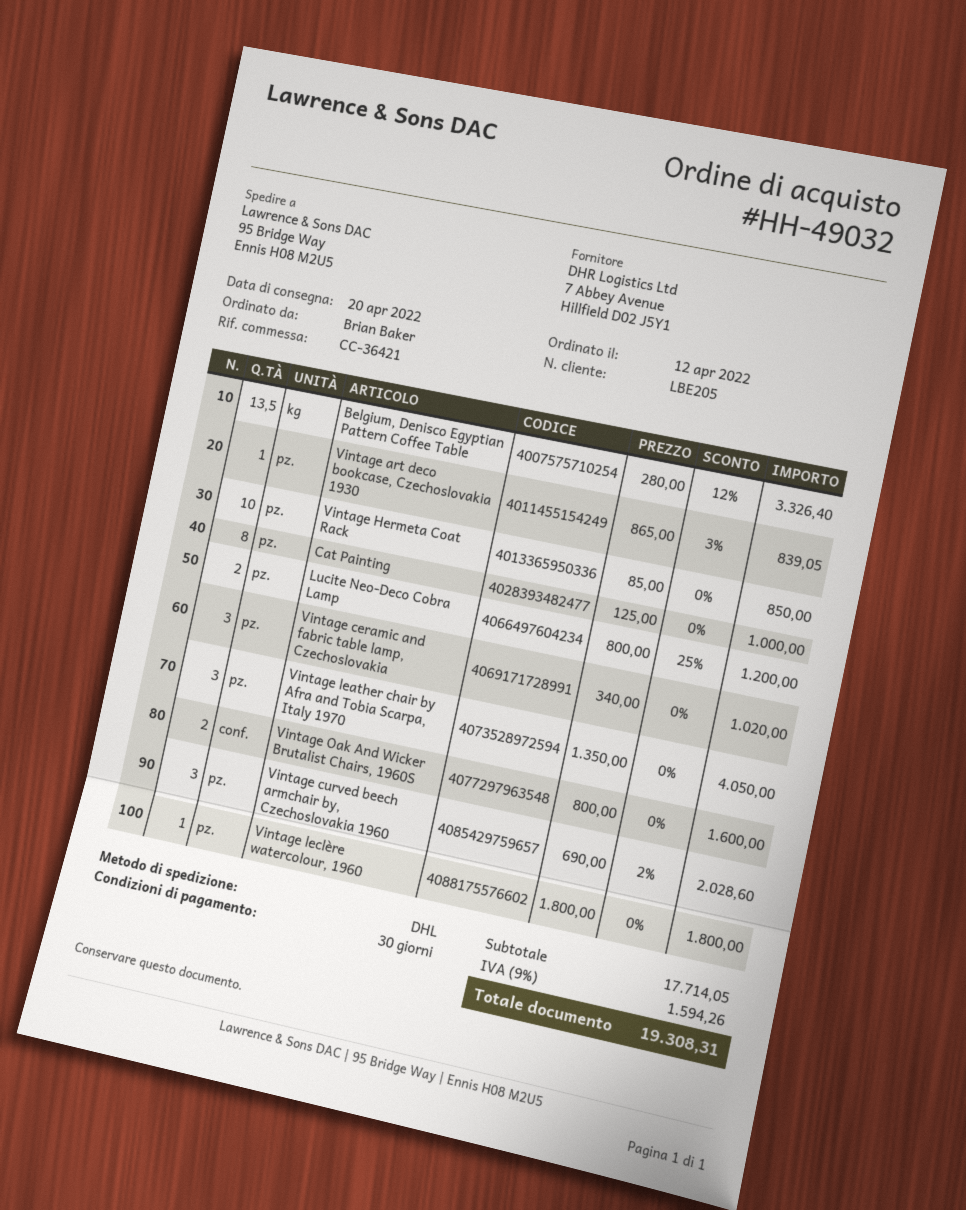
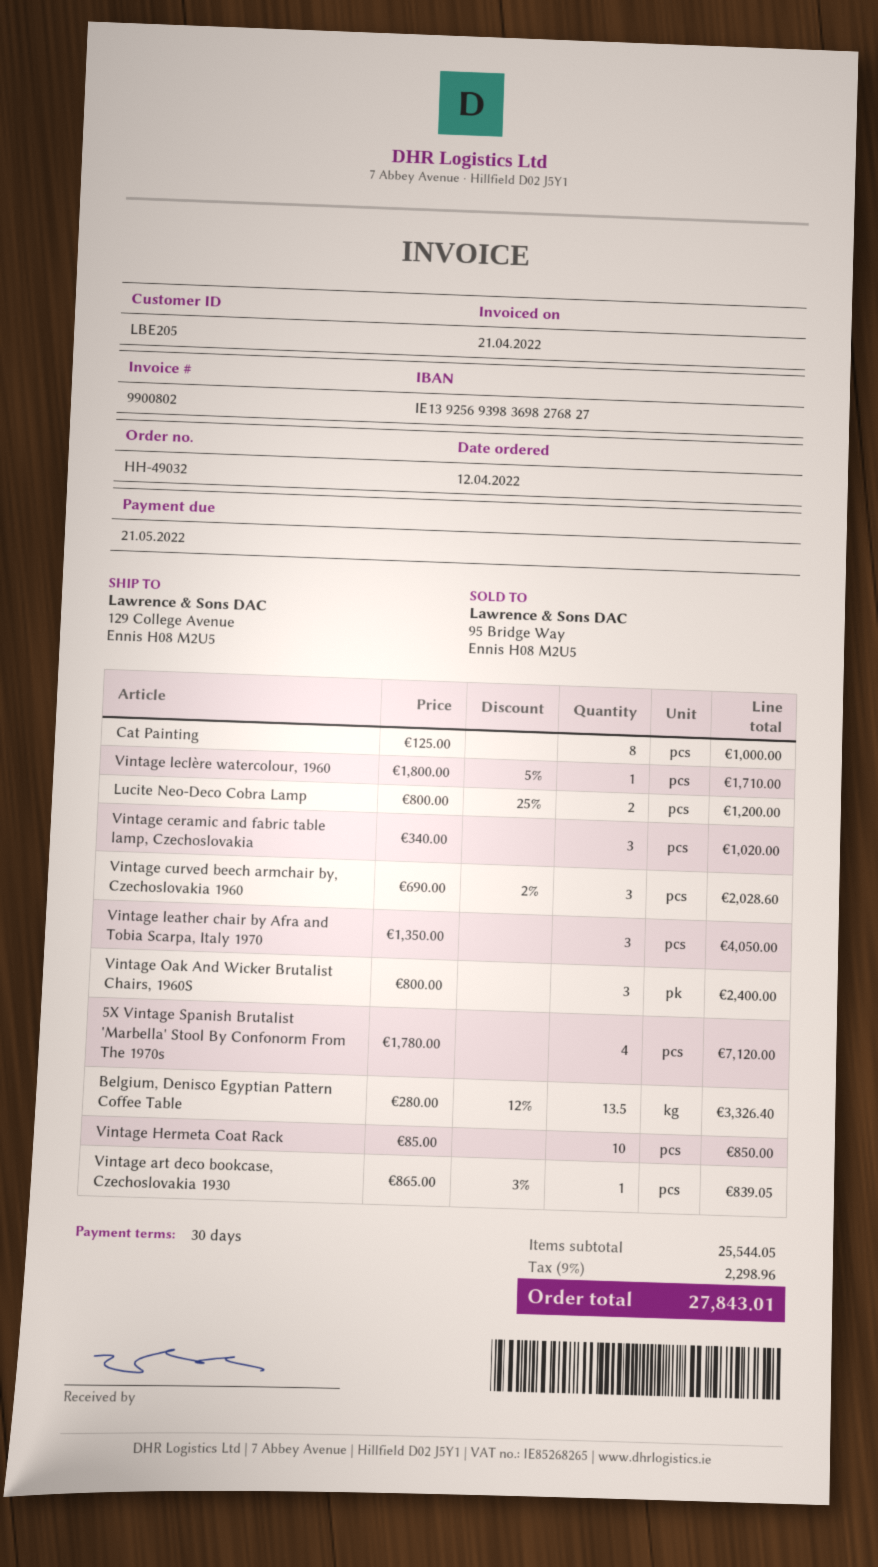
ship to: 95 Bridge Way, Ennis H08 M2U5 -> 129 College Avenue, Ennis H08 M2U5
Vintage Oak And Wicker Brutalist Chairs, 1960S: 2 x 800.00 = 1600.00 -> 3 x 800.00 = 2400.00
Vintage leclère watercolour, 1960: 1 x 1800.00 = 1800.00 -> 1 x 1800.00 - 5% = 1710.00
5X Vintage Spanish Brutalist 'Marbella' Stool By Confonorm From The 1970s: none -> 4 x 1780.00 = 7120.00
subtotal: 17714.05 -> 25544.05
tax: 9% = 1594.26 -> 9% = 2298.96
total: 19308.31 -> 27843.01

